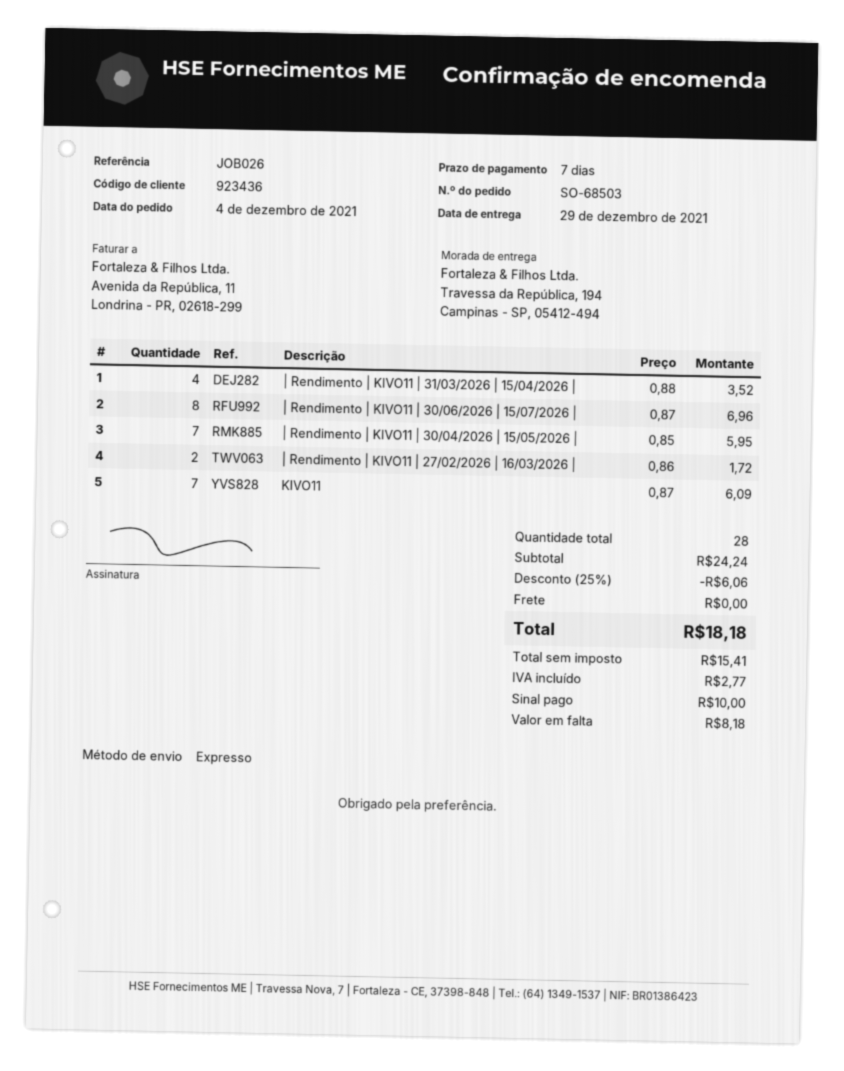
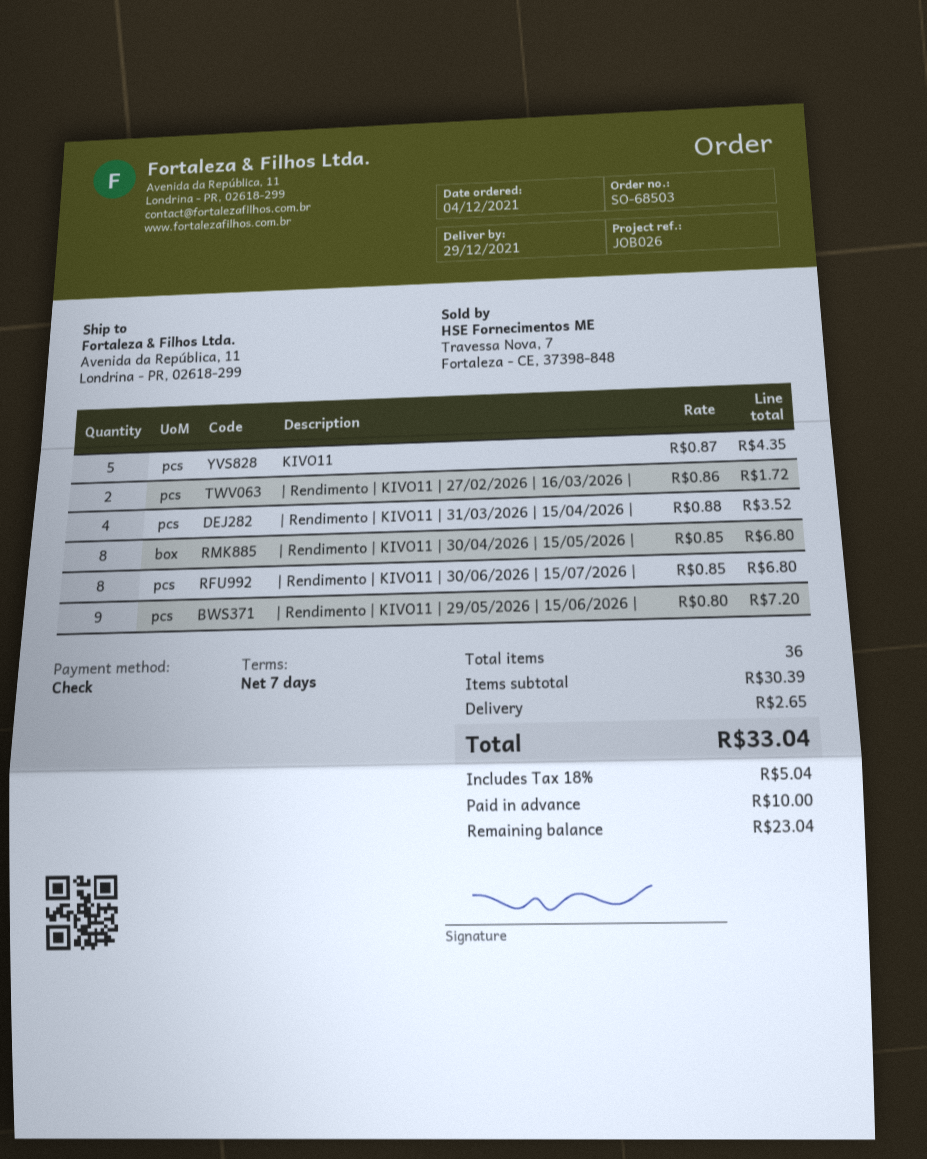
ship to: Travessa da República, 194, Campinas - SP, 05412-494 -> Avenida da República, 11, Londrina - PR, 02618-299
| Rendimento | KIVO11 | 30/06/2026 | 15/07/2026 |: 8 x 0.87 = 6.96 -> 8 x 0.85 = 6.80
| Rendimento | KIVO11 | 30/04/2026 | 15/05/2026 |: 7 x 0.85 = 5.95 -> 8 x 0.85 = 6.80
KIVO11: 7 x 0.87 = 6.09 -> 5 x 0.87 = 4.35
| Rendimento | KIVO11 | 29/05/2026 | 15/06/2026 |: none -> 9 x 0.80 = 7.20
total quantity: 28 -> 36
subtotal: 24.24 -> 30.39
discount: 25% = 6.06 -> none
shipping: 0.00 -> 2.65
tax: 2.77 -> 5.04
total: 18.18 -> 33.04
balance: 8.18 -> 23.04

